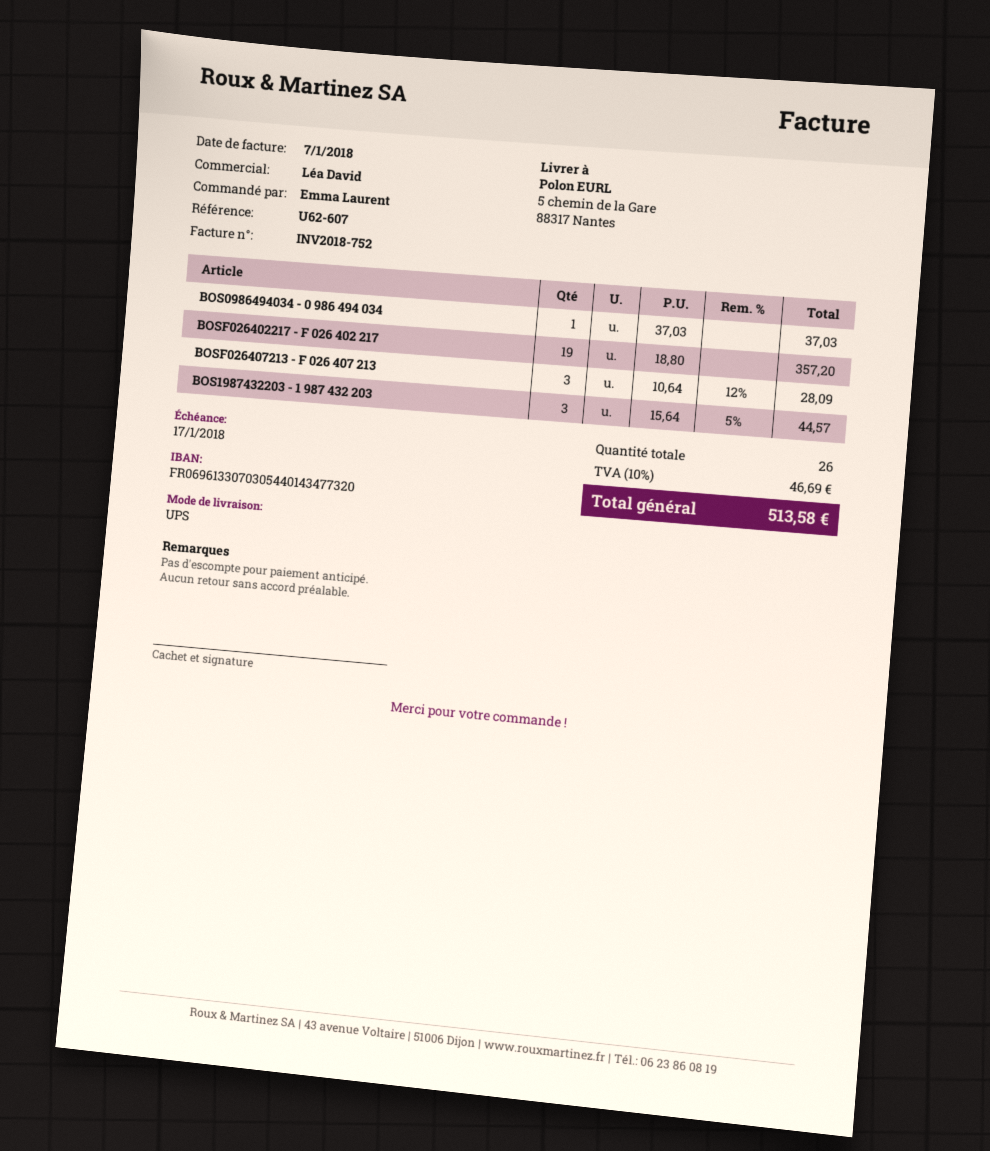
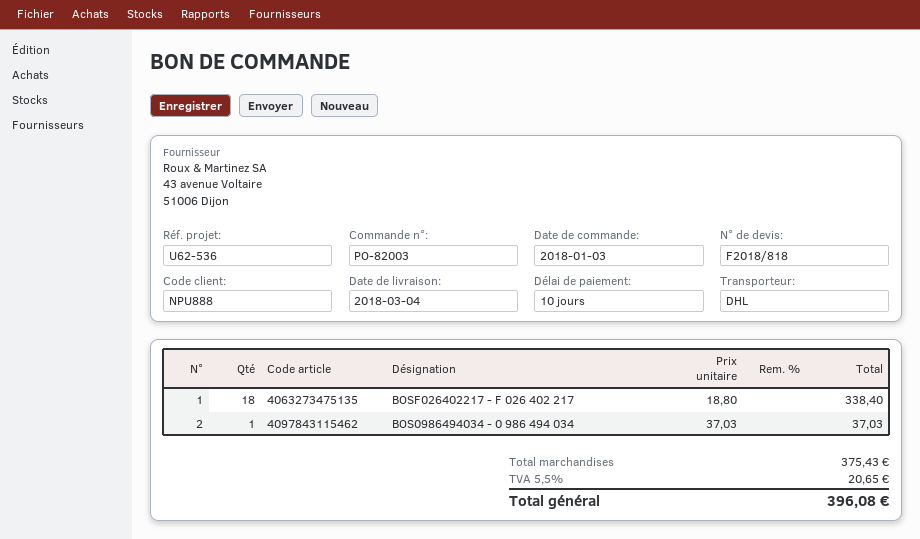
reference: U62-607 -> U62-536
shipping method: UPS -> DHL
BOSF026402217 - F 026 402 217: 19 x 18.80 = 357.20 -> 18 x 18.80 = 338.40
BOSF026407213 - F 026 407 213: 3 x 10.64 - 12% = 28.09 -> none
BOS1987432203 - 1 987 432 203: 3 x 15.64 - 5% = 44.57 -> none
tax: 10% = 46.69 -> 5.5% = 20.65
total: 513.58 -> 396.08

